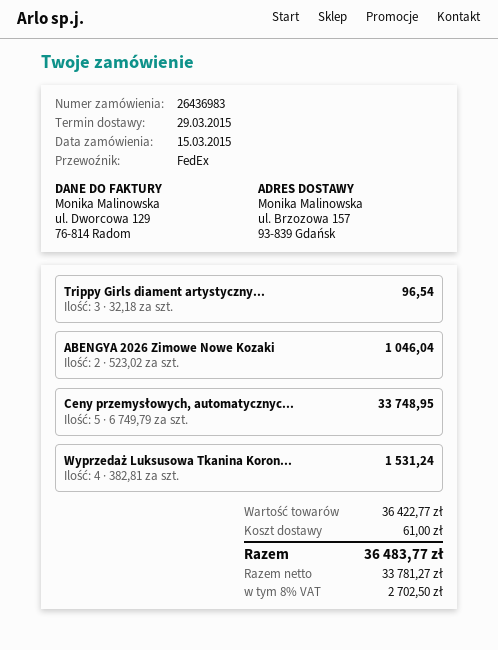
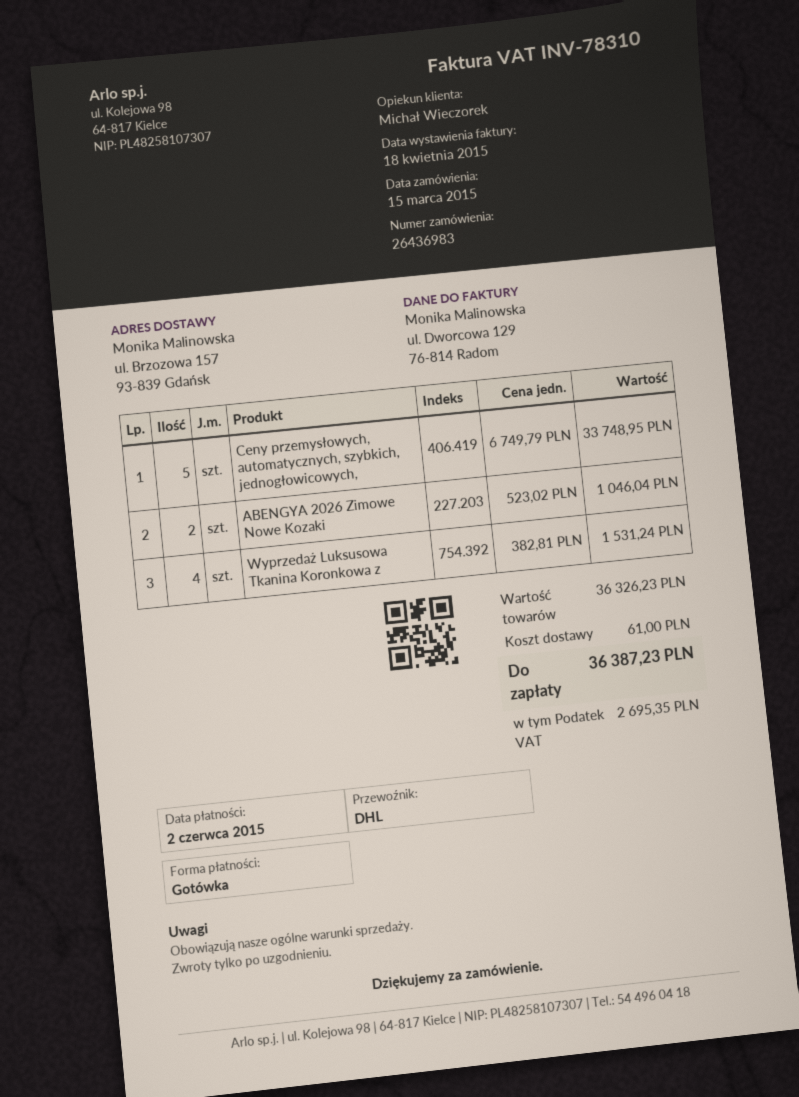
shipping method: FedEx -> DHL
Trippy Girls diament artystyczny...: 3 x 32.18 = 96.54 -> none
subtotal: 36422.77 -> 36326.23
tax: 2702.50 -> 2695.35
total: 36483.77 -> 36387.23

